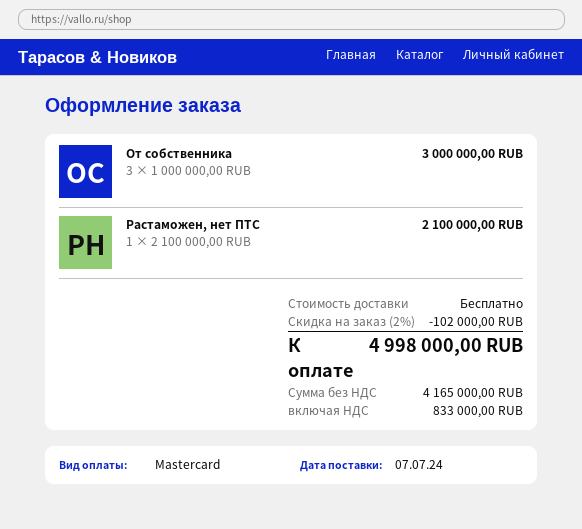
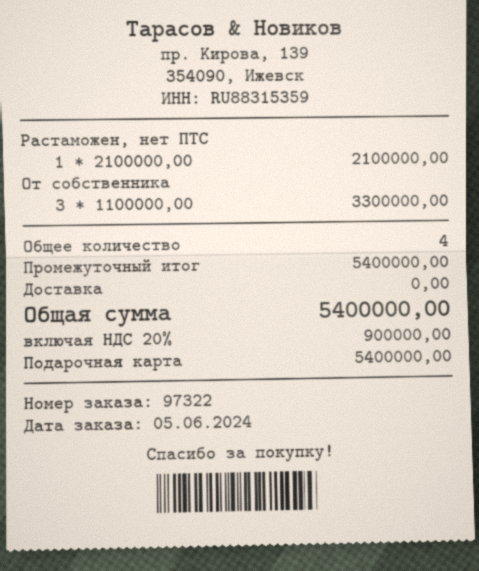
payment method: Mastercard -> gift card
От собственника: 3 x 1000000.00 = 3000000.00 -> 3 x 1100000.00 = 3300000.00
discount: 2% = 102000.00 -> none
tax: 833000.00 -> 900000.00
total: 4998000.00 -> 5400000.00

